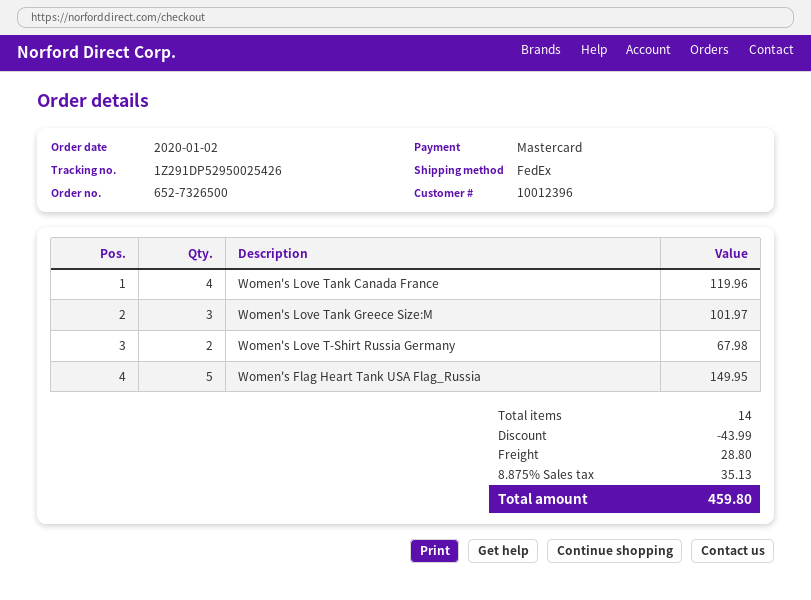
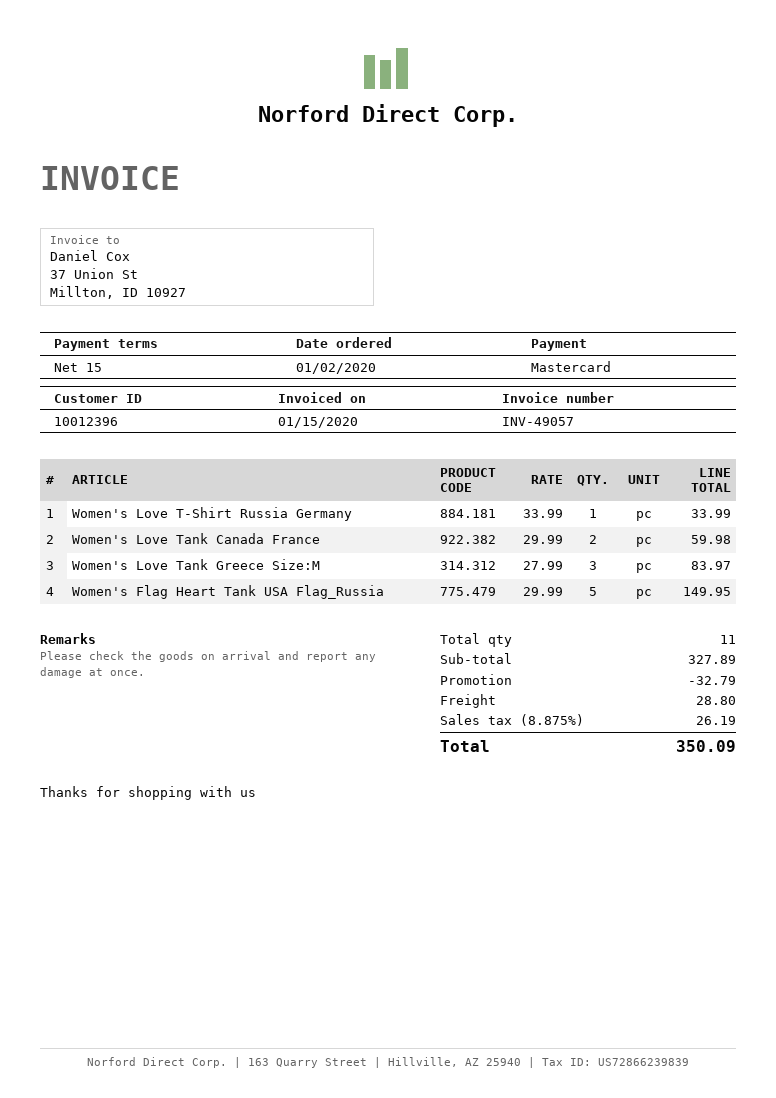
Women's Love Tank Canada France: 4 for 119.96 -> 2 for 59.98
Women's Love Tank Greece Size:M: 3 for 101.97 -> 3 for 83.97
Women's Love T-Shirt Russia Germany: 2 for 67.98 -> 1 for 33.99
total quantity: 14 -> 11
discount: 43.99 -> 32.79
tax: 8.875% = 35.13 -> 8.875% = 26.19
total: 459.80 -> 350.09

